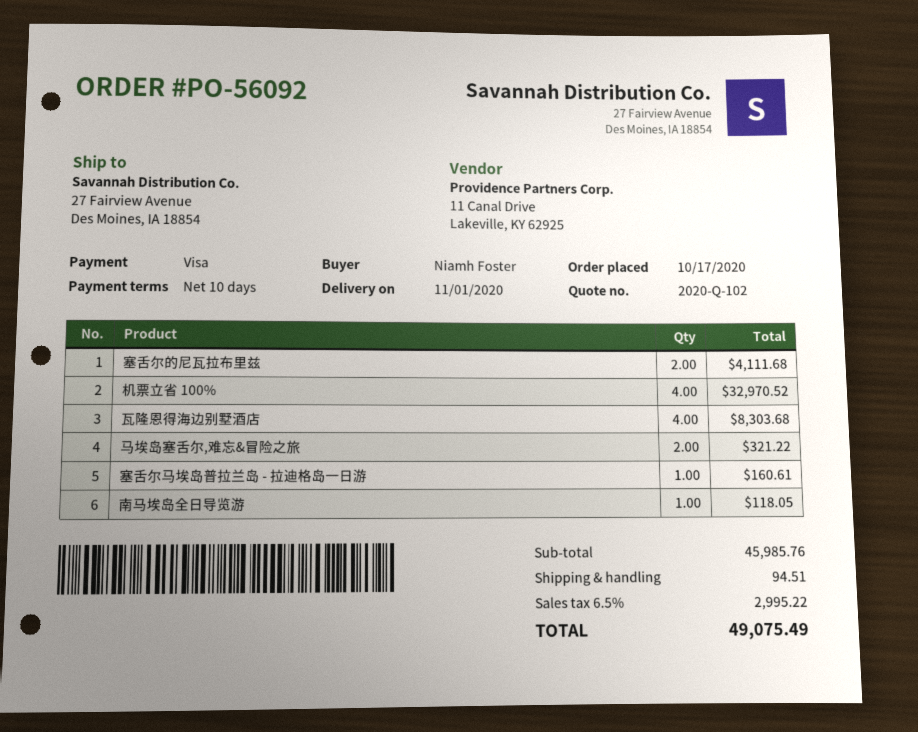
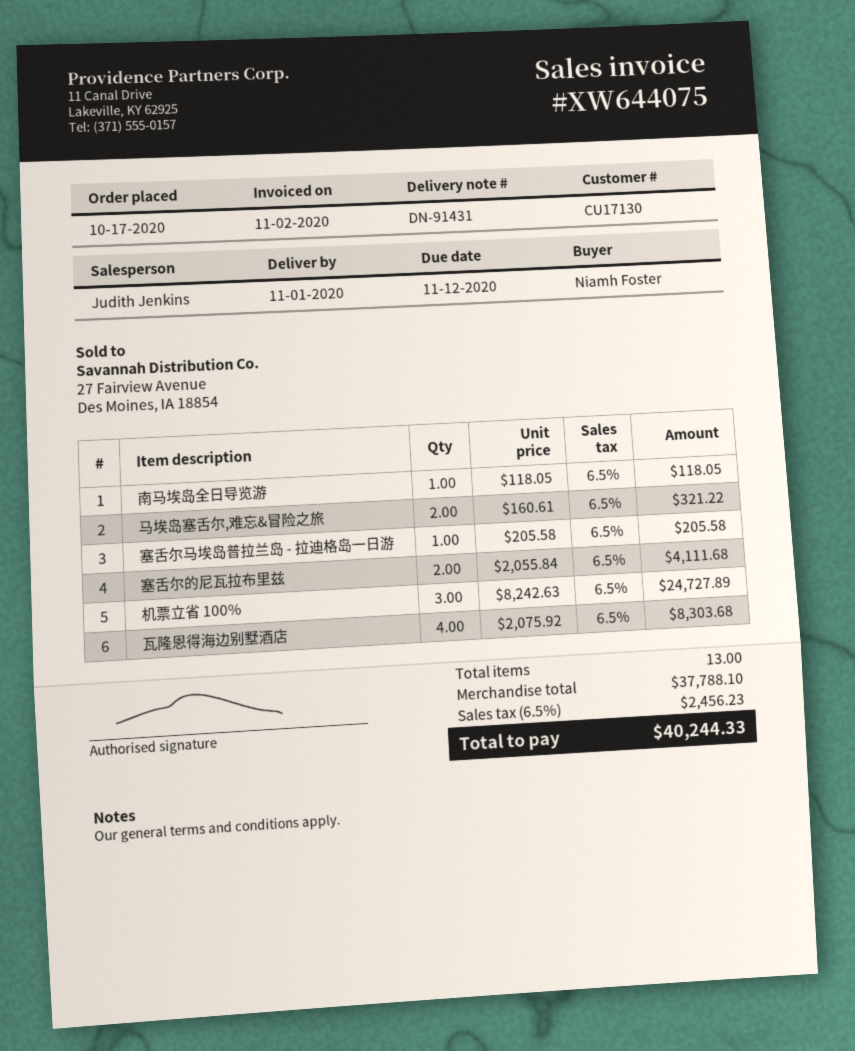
机票立省 100%: 4 for 32970.52 -> 3 for 24727.89
塞舌尔马埃岛普拉兰岛 - 拉迪格岛一日游: 1 for 160.61 -> 1 for 205.58
subtotal: 45985.76 -> 37788.10
shipping: 94.51 -> none
tax: 6.5% = 2995.22 -> 6.5% = 2456.23
total: 49075.49 -> 40244.33

